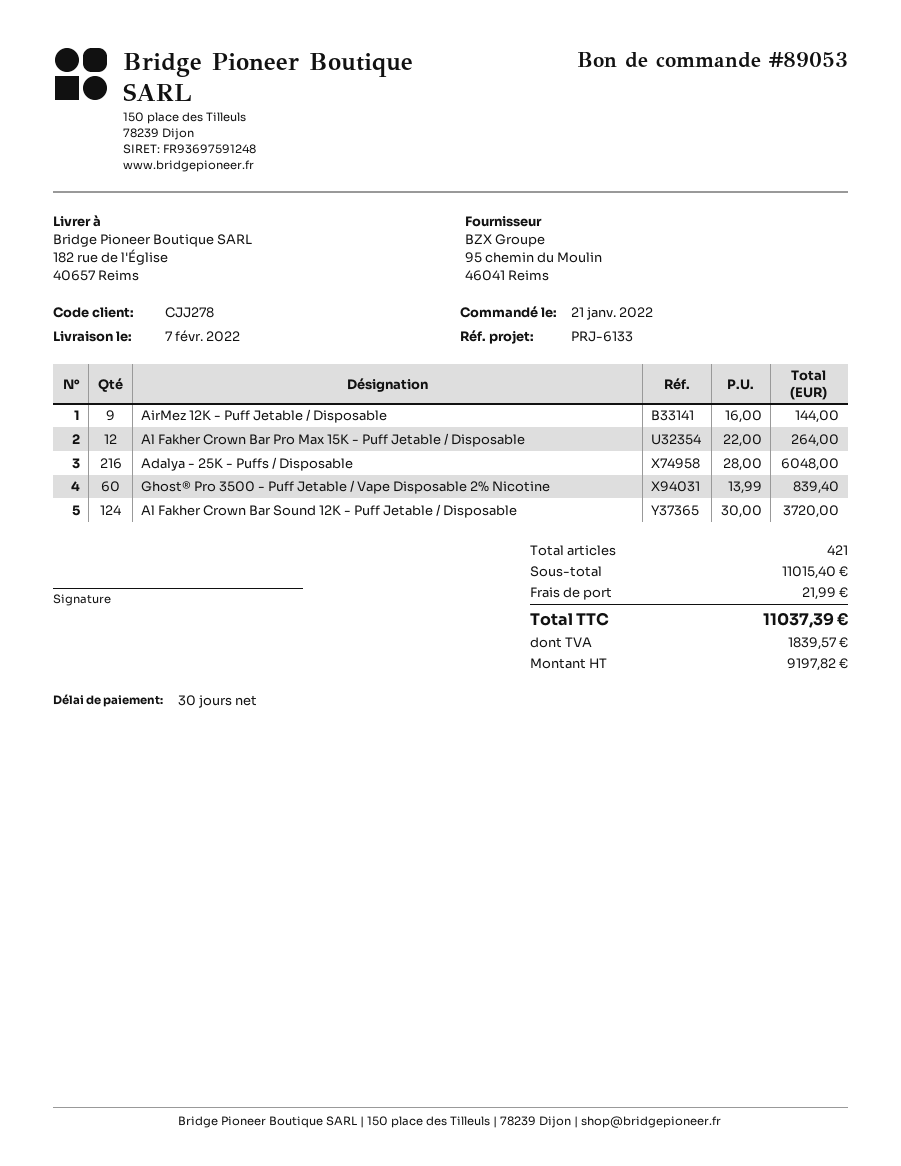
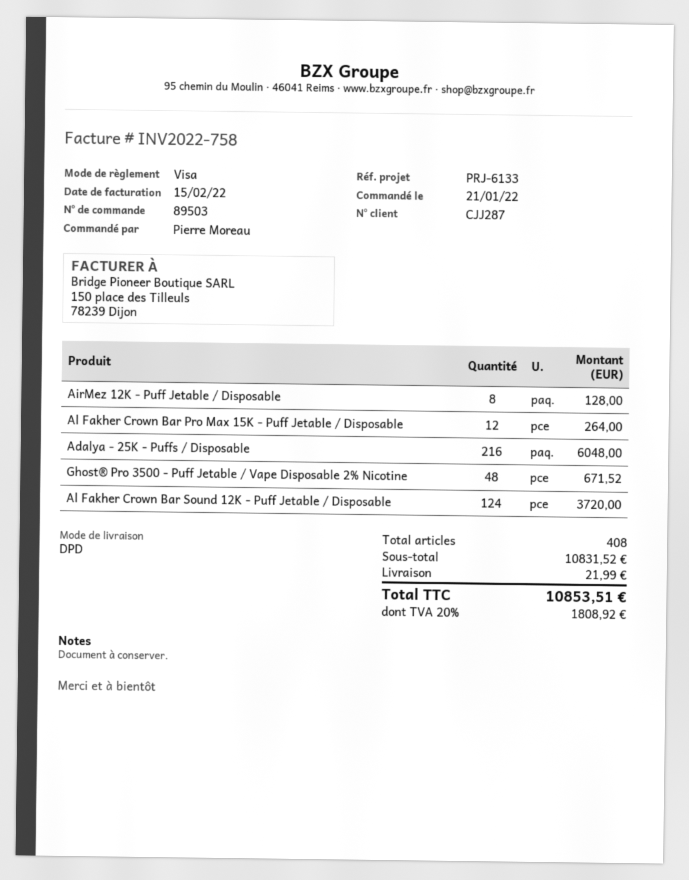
order number: 89053 -> 89503
customer number: CJJ278 -> CJJ287
AirMez 12K - Puff Jetable / Disposable: 9 for 144.00 -> 8 for 128.00
Ghost® Pro 3500 - Puff Jetable / Vape Disposable 2% Nicotine: 60 for 839.40 -> 48 for 671.52
total quantity: 421 -> 408
subtotal: 11015.40 -> 10831.52
tax: 1839.57 -> 1808.92
total: 11037.39 -> 10853.51

